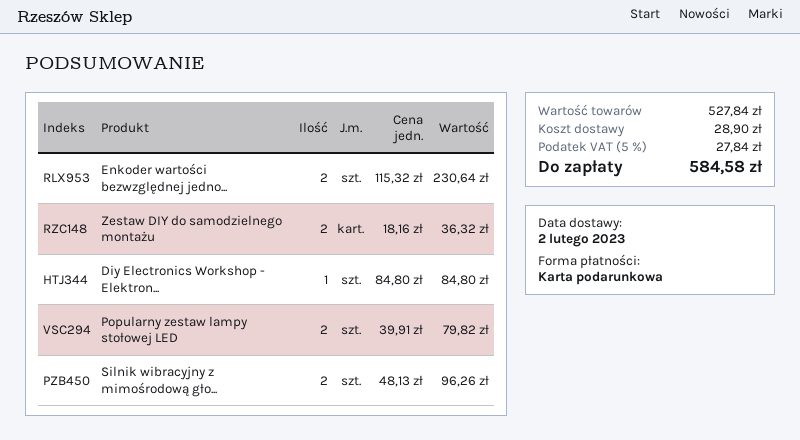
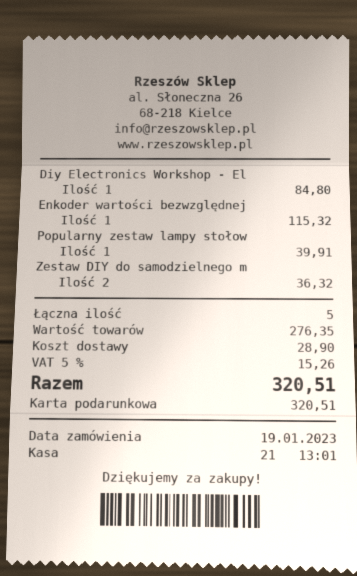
Enkoder wartości bezwzględnej jedno...: 2 for 230.64 -> 1 for 115.32
Popularny zestaw lampy stołowej LED: 2 for 79.82 -> 1 for 39.91
Silnik wibracyjny z mimośrodową gło...: 2 for 96.26 -> none
subtotal: 527.84 -> 276.35
tax: 5% = 27.84 -> 5% = 15.26
total: 584.58 -> 320.51

